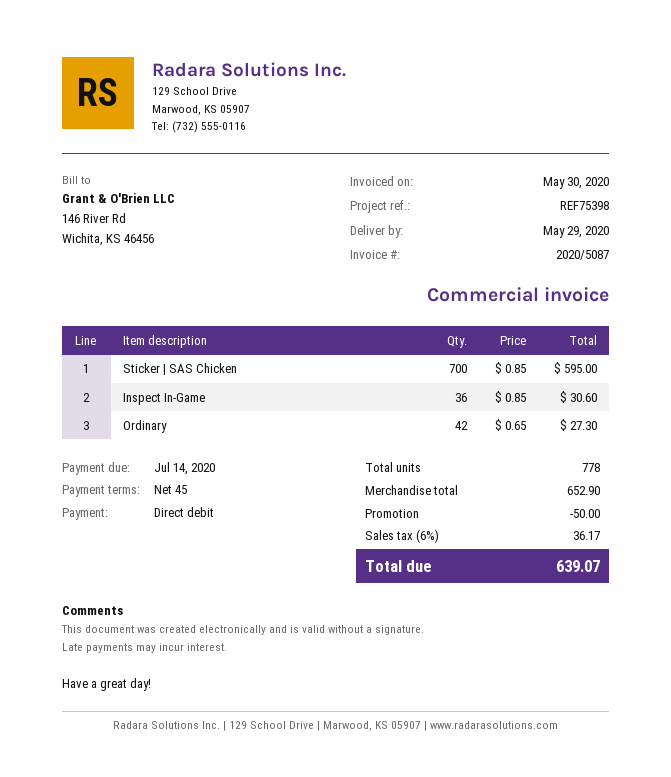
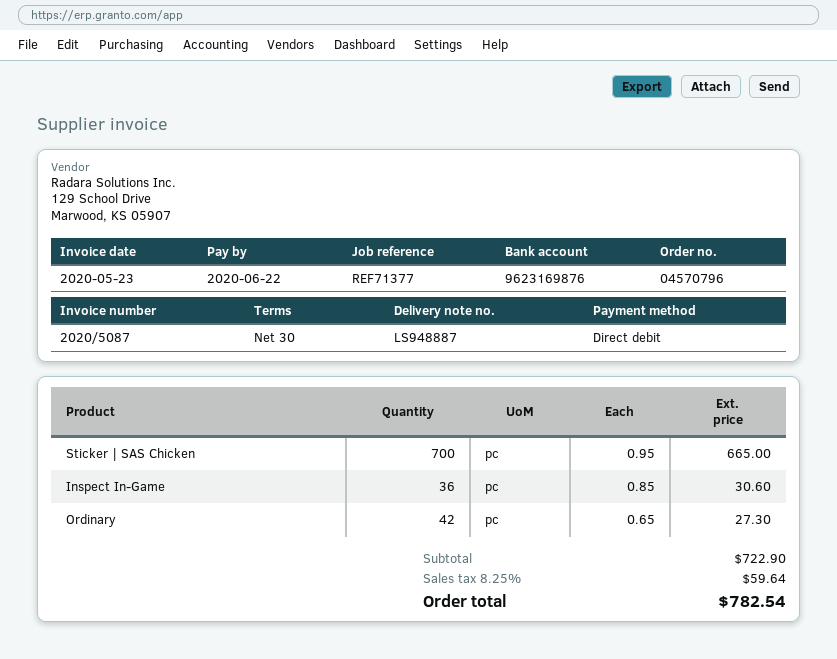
invoice date: 2020-05-30 -> 2020-05-23
payment terms: 45 days -> 30 days
due date: 2020-07-14 -> 2020-06-22
reference: REF75398 -> REF71377
Sticker | SAS Chicken: 700 x 0.85 = 595.00 -> 700 x 0.95 = 665.00
subtotal: 652.90 -> 722.90
discount: 50.00 -> none
tax: 6% = 36.17 -> 8.25% = 59.64
total: 639.07 -> 782.54

